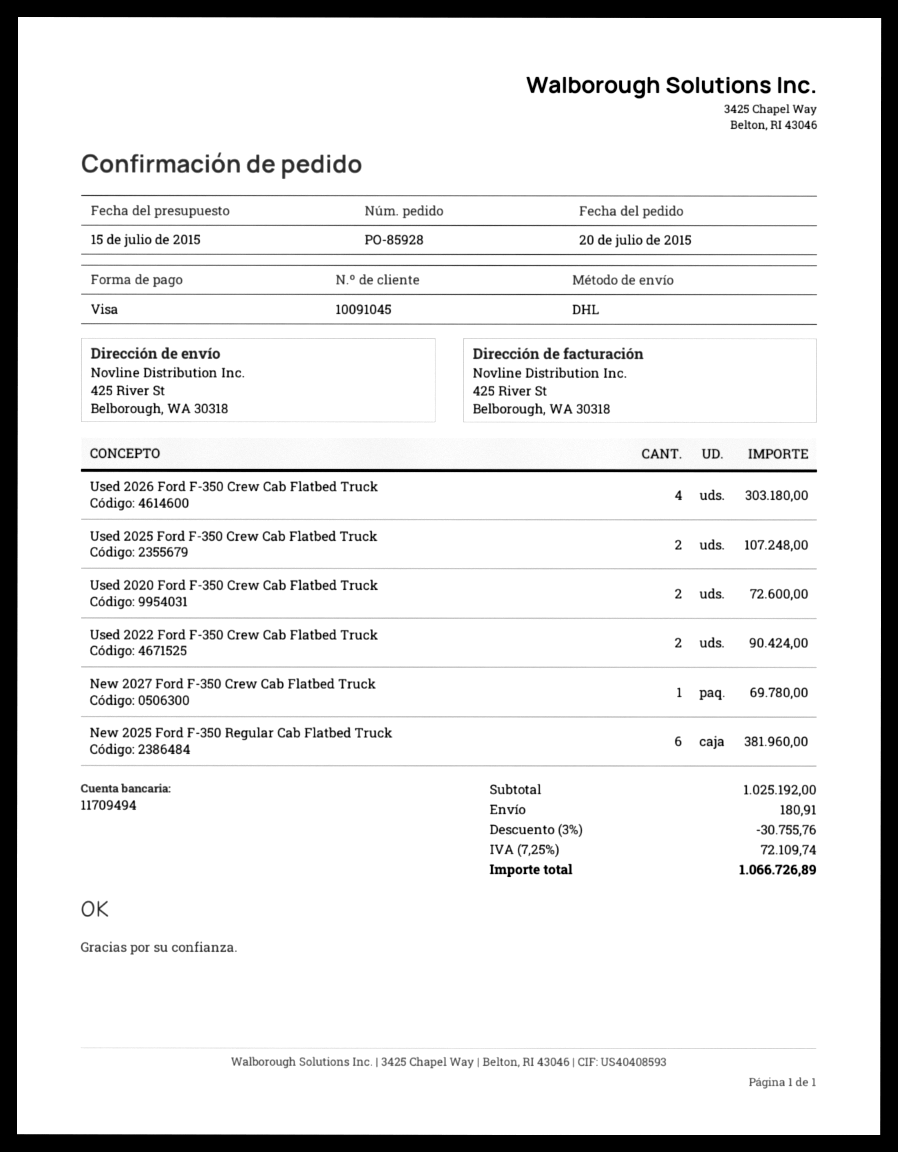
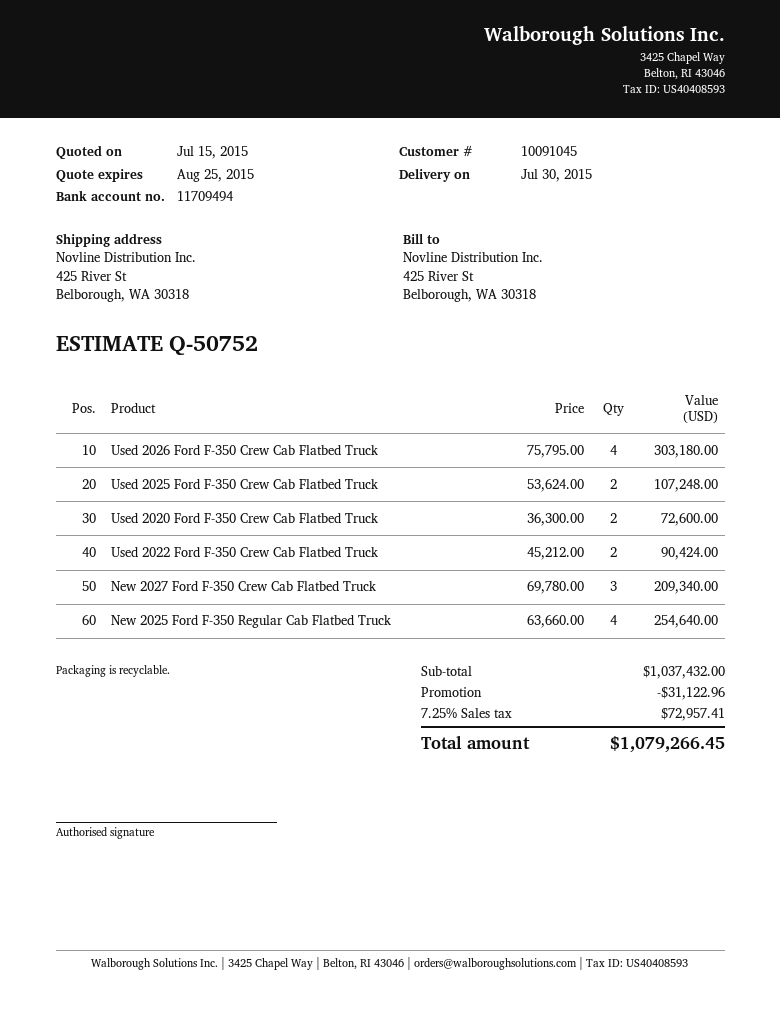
New 2027 Ford F-350 Crew Cab Flatbed Truck: 1 for 69780.00 -> 3 for 209340.00
New 2025 Ford F-350 Regular Cab Flatbed Truck: 6 for 381960.00 -> 4 for 254640.00
subtotal: 1025192.00 -> 1037432.00
discount: 30755.76 -> 31122.96
shipping: 180.91 -> none
tax: 7.25% = 72109.74 -> 7.25% = 72957.41
total: 1066726.89 -> 1079266.45

